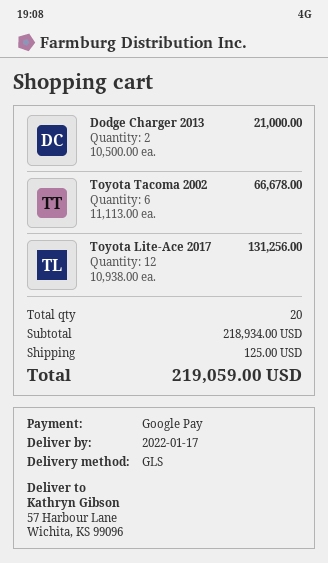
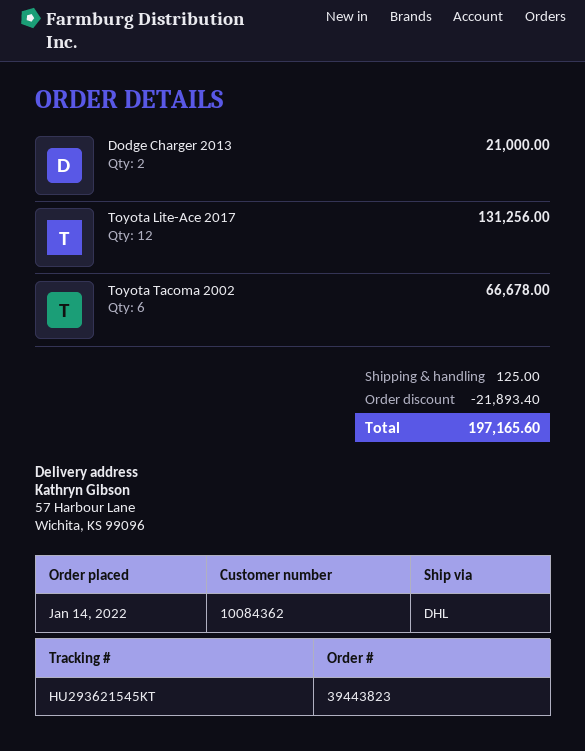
shipping method: GLS -> DHL
discount: none -> 21893.40
total: 219059.00 -> 197165.60

